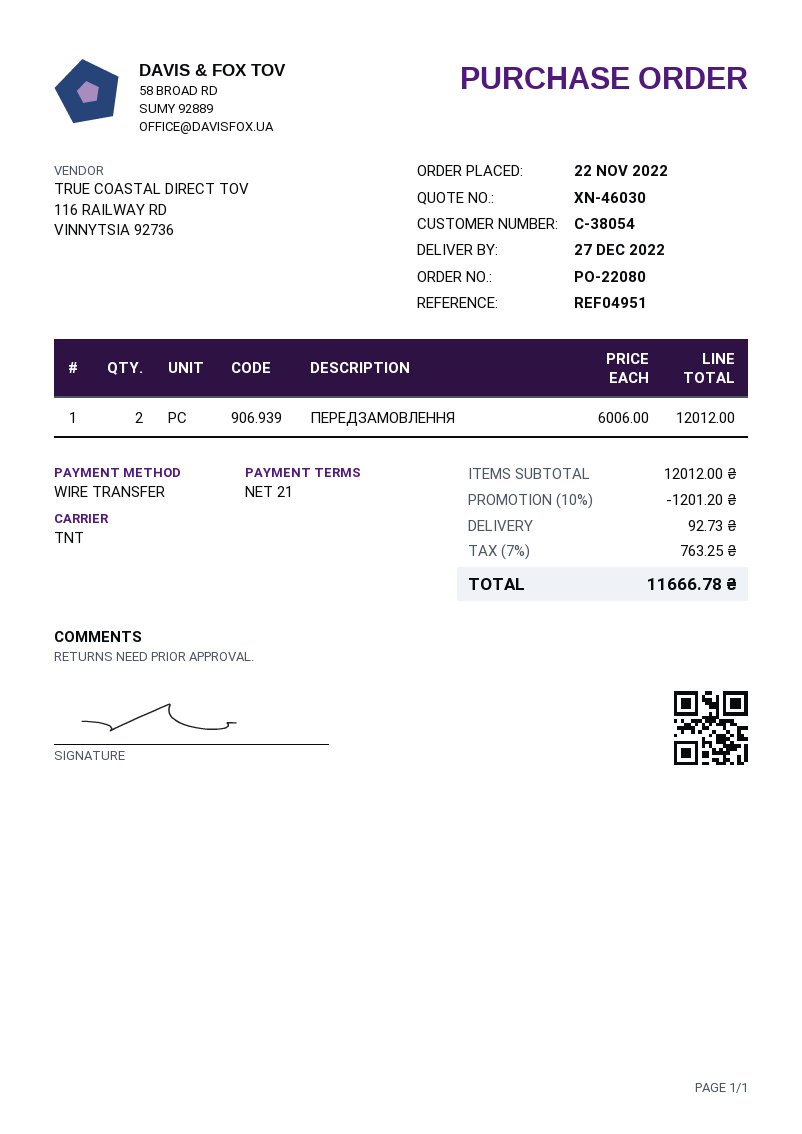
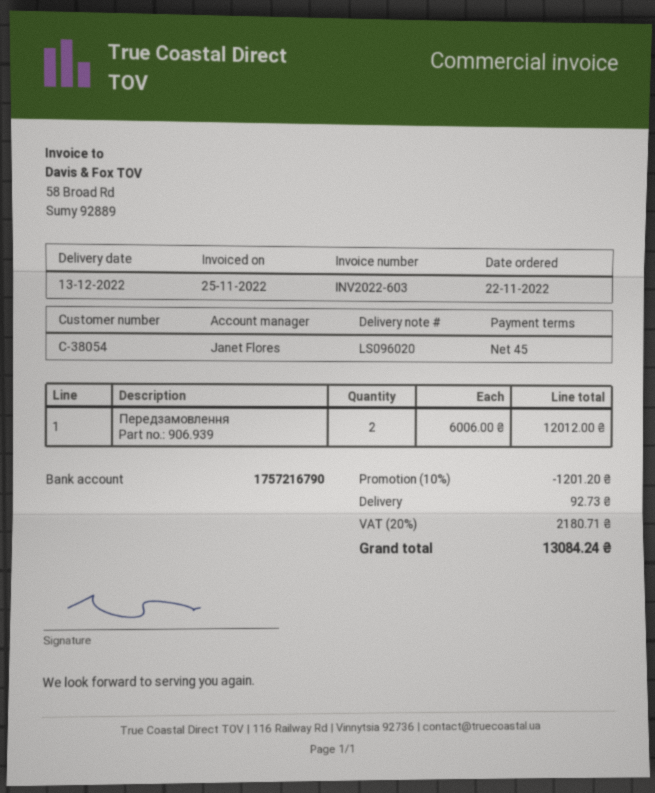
delivery date: 2022-12-27 -> 2022-12-13
payment terms: 21 days -> 45 days
tax: 7% = 763.25 -> 20% = 2180.71
total: 11666.78 -> 13084.24

